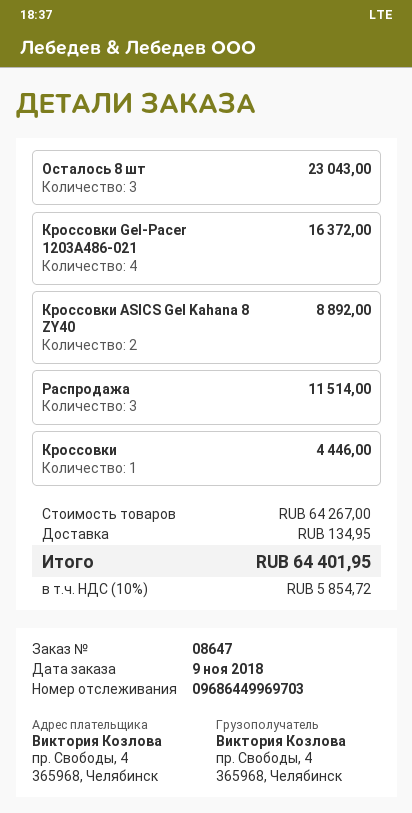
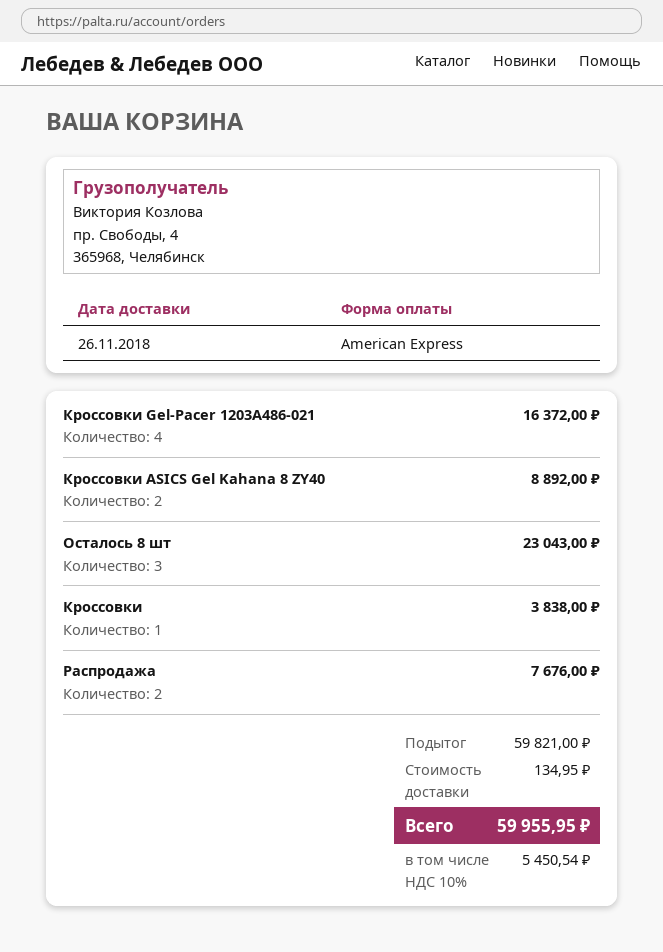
Распродажа: 3 for 11514.00 -> 2 for 7676.00
Кроссовки: 1 for 4446.00 -> 1 for 3838.00
subtotal: 64267.00 -> 59821.00
tax: 10% = 5854.72 -> 10% = 5450.54
total: 64401.95 -> 59955.95

